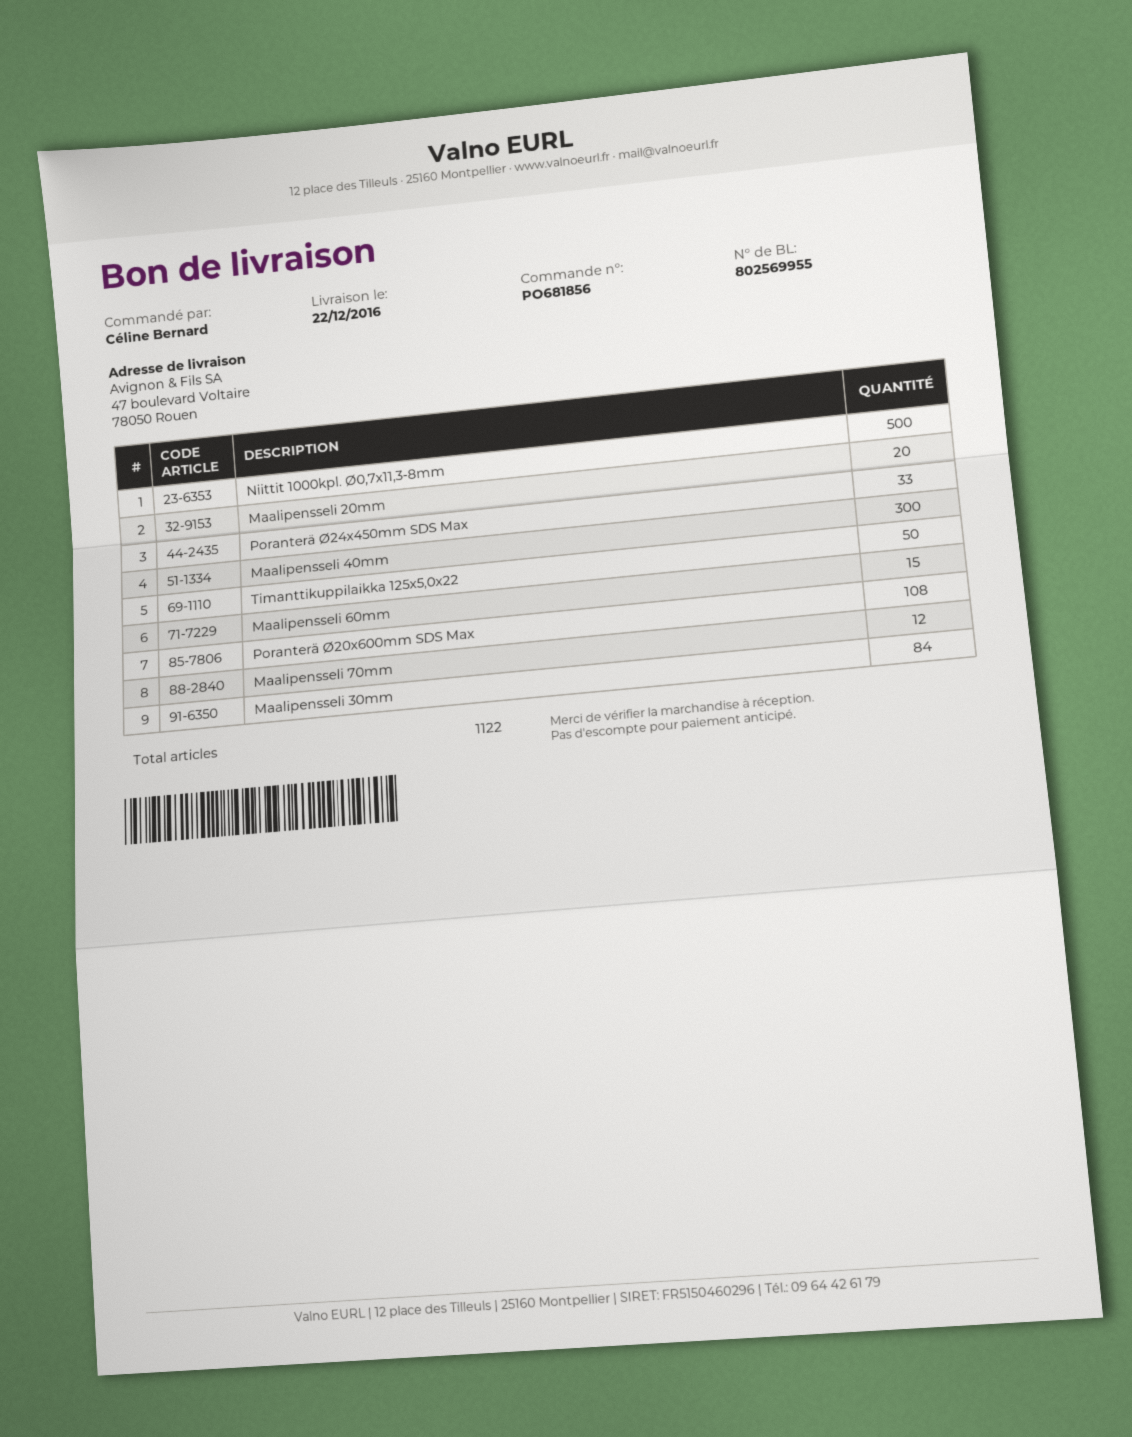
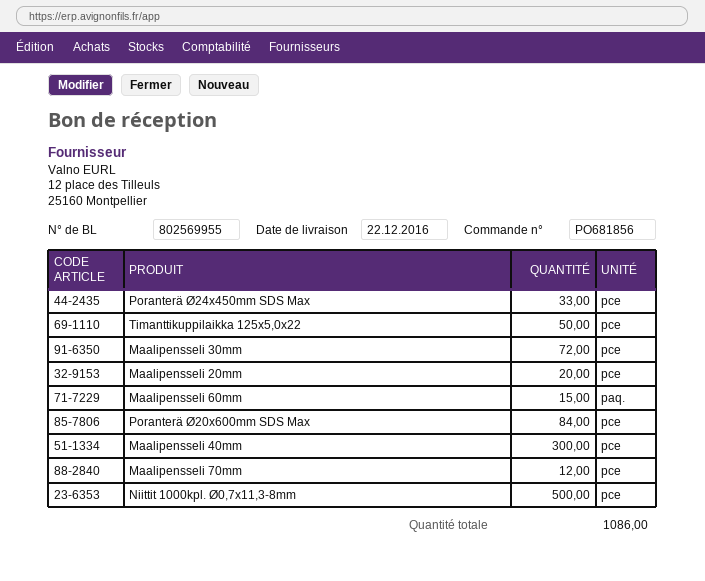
Poranterä Ø20x600mm SDS Max: 108 -> 84
Maalipensseli 30mm: 84 -> 72
total quantity: 1122 -> 1086

